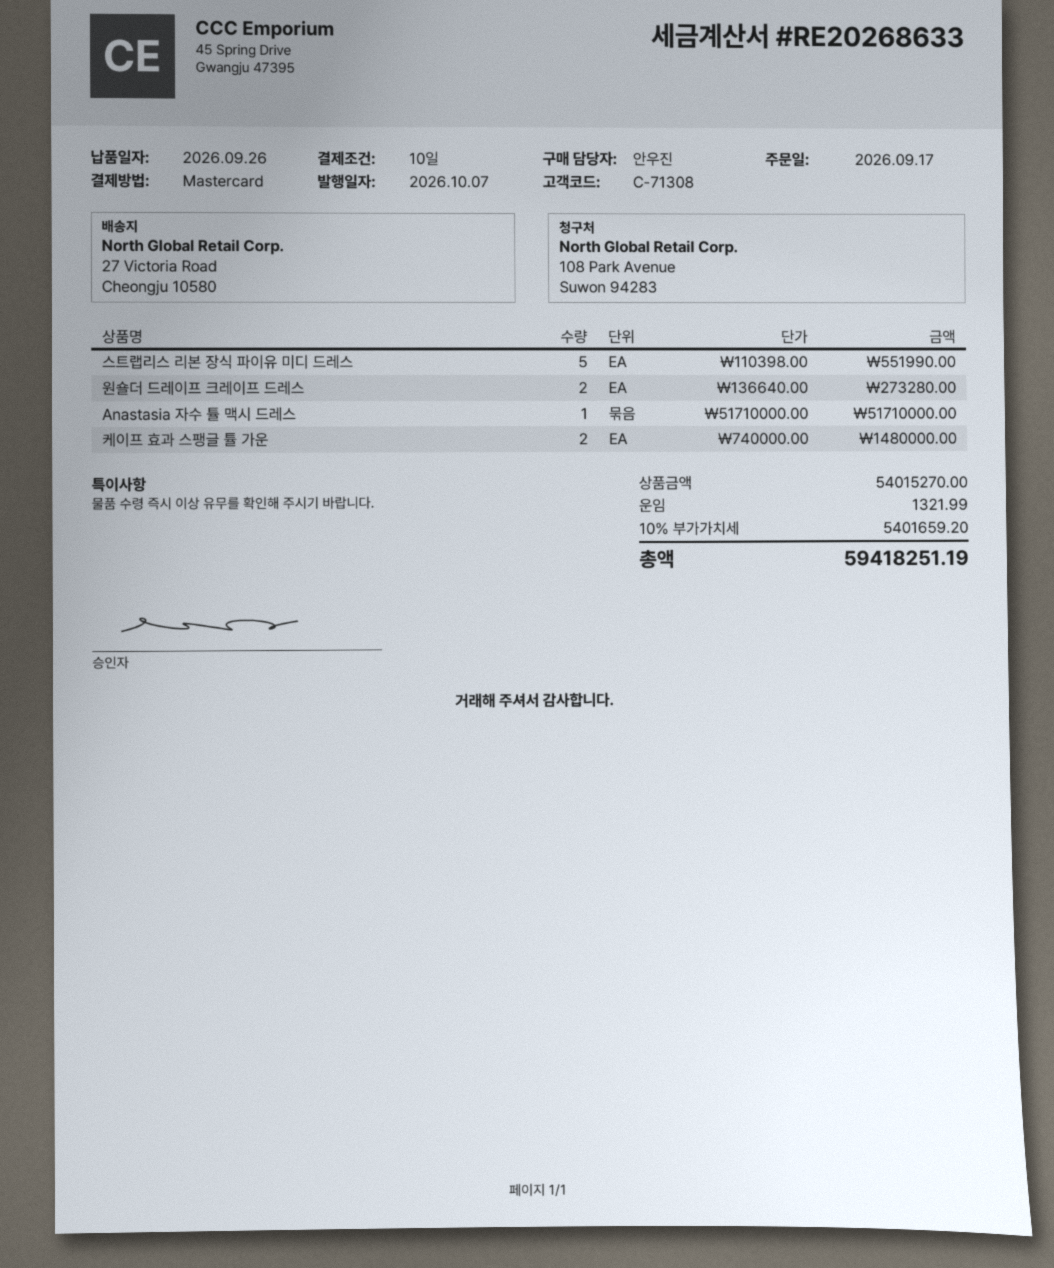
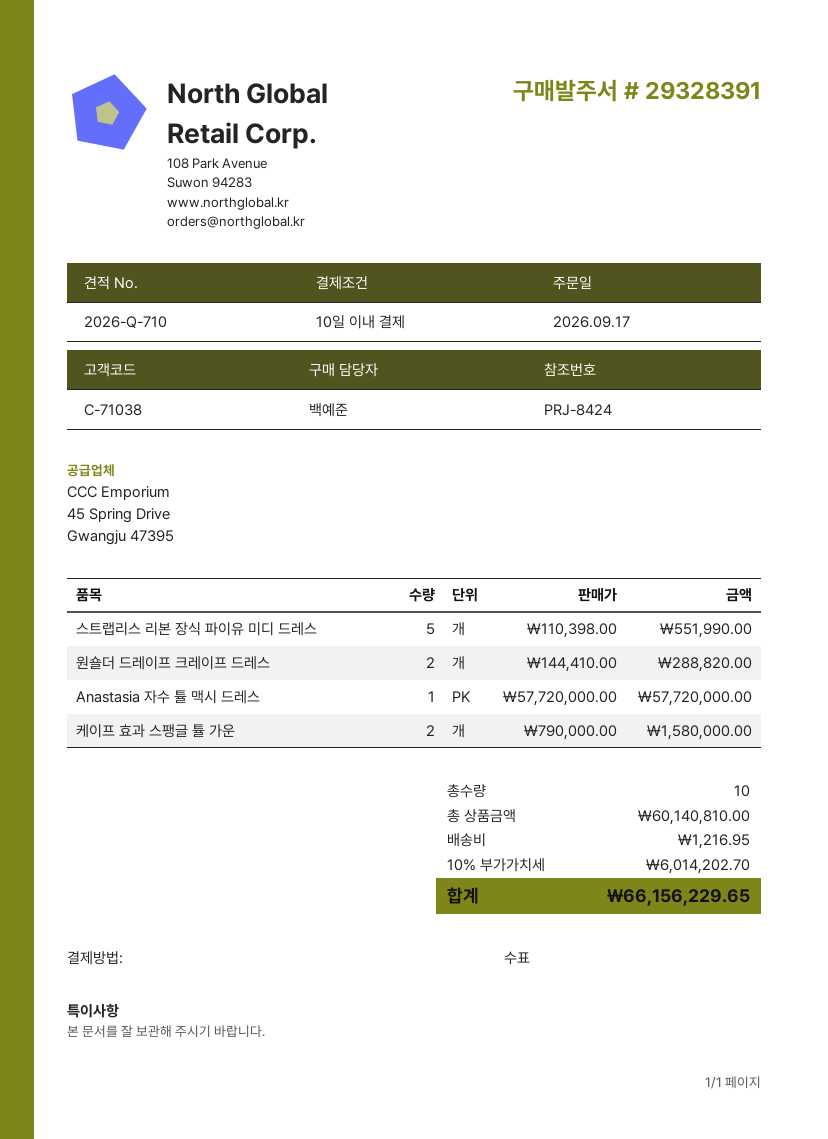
customer number: C-71308 -> C-71038
ordered by: 안우진 -> 백예준
payment method: Mastercard -> cheque
원숄더 드레이프 크레이프 드레스: 2 x 136640.00 = 273280.00 -> 2 x 144410.00 = 288820.00
Anastasia 자수 튤 맥시 드레스: 1 x 51710000.00 = 51710000.00 -> 1 x 57720000.00 = 57720000.00
케이프 효과 스팽글 튤 가운: 2 x 740000.00 = 1480000.00 -> 2 x 790000.00 = 1580000.00
subtotal: 54015270.00 -> 60140810.00
shipping: 1321.99 -> 1216.95
tax: 10% = 5401659.20 -> 10% = 6014202.70
total: 59418251.19 -> 66156229.65

